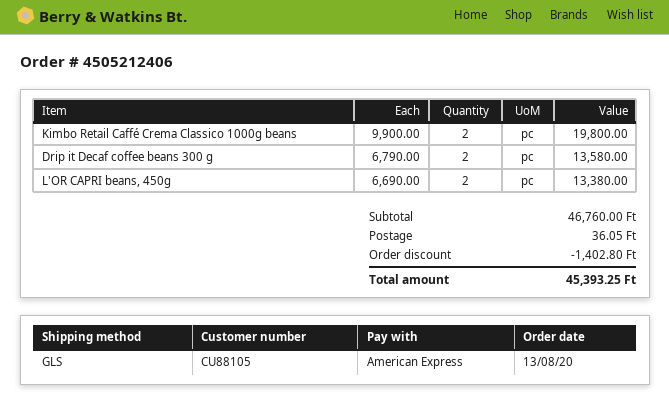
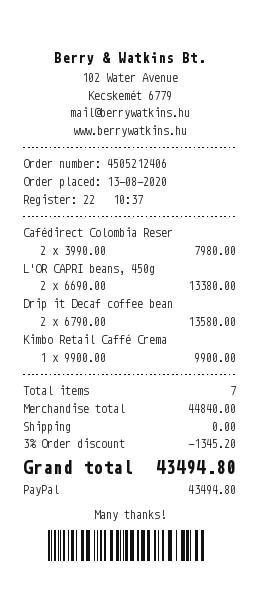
payment method: American Express -> PayPal
Kimbo Retail Caffé Crema Classico 1000g beans: 2 x 9900.00 = 19800.00 -> 1 x 9900.00 = 9900.00
Cafédirect Colombia Reser: none -> 2 x 3990.00 = 7980.00
subtotal: 46760.00 -> 44840.00
discount: 1402.80 -> 1345.20
shipping: 36.05 -> 0.00
total: 45393.25 -> 43494.80

